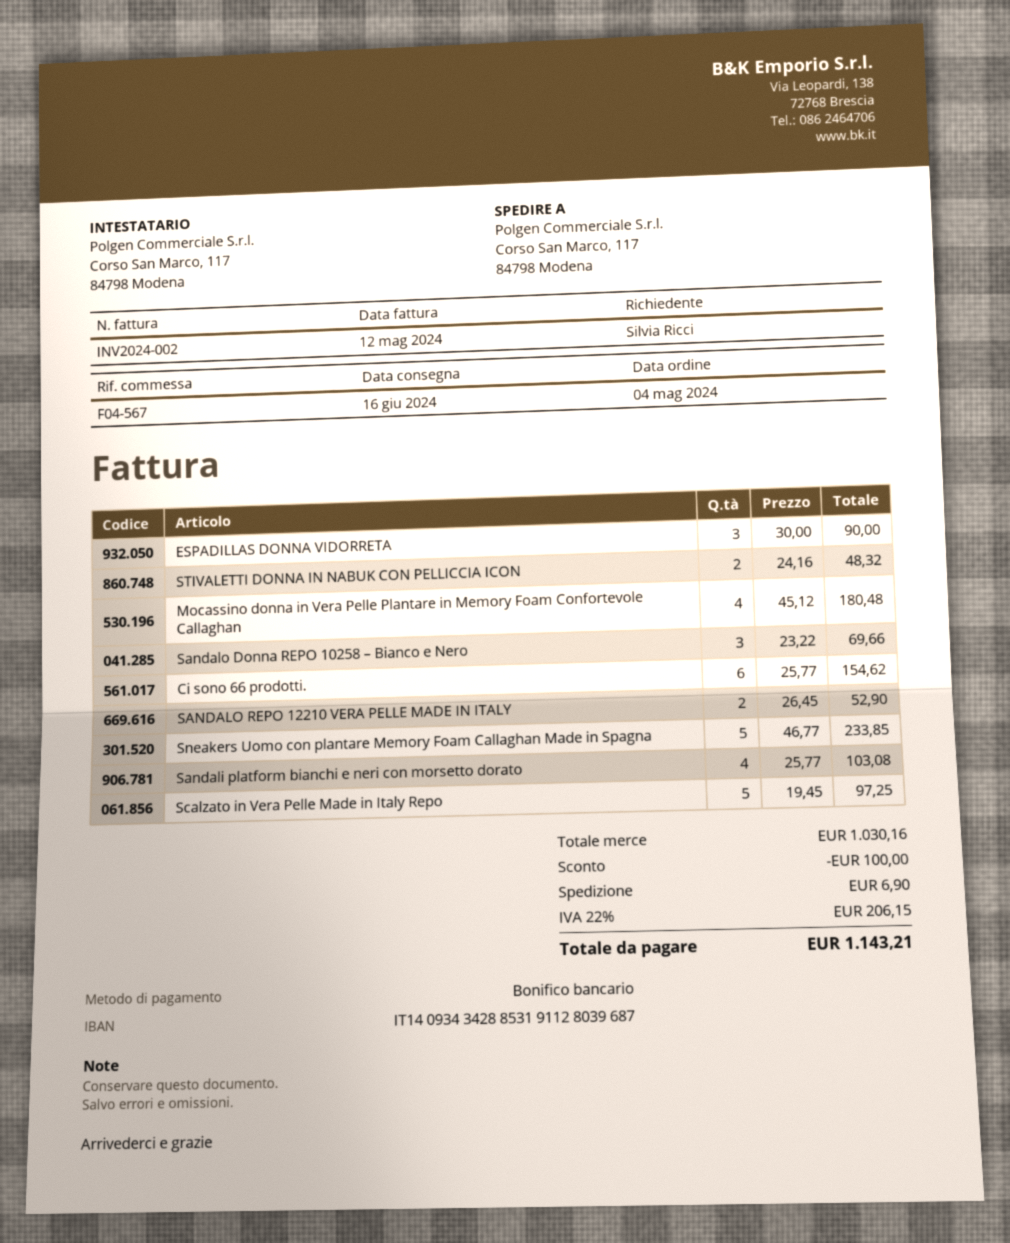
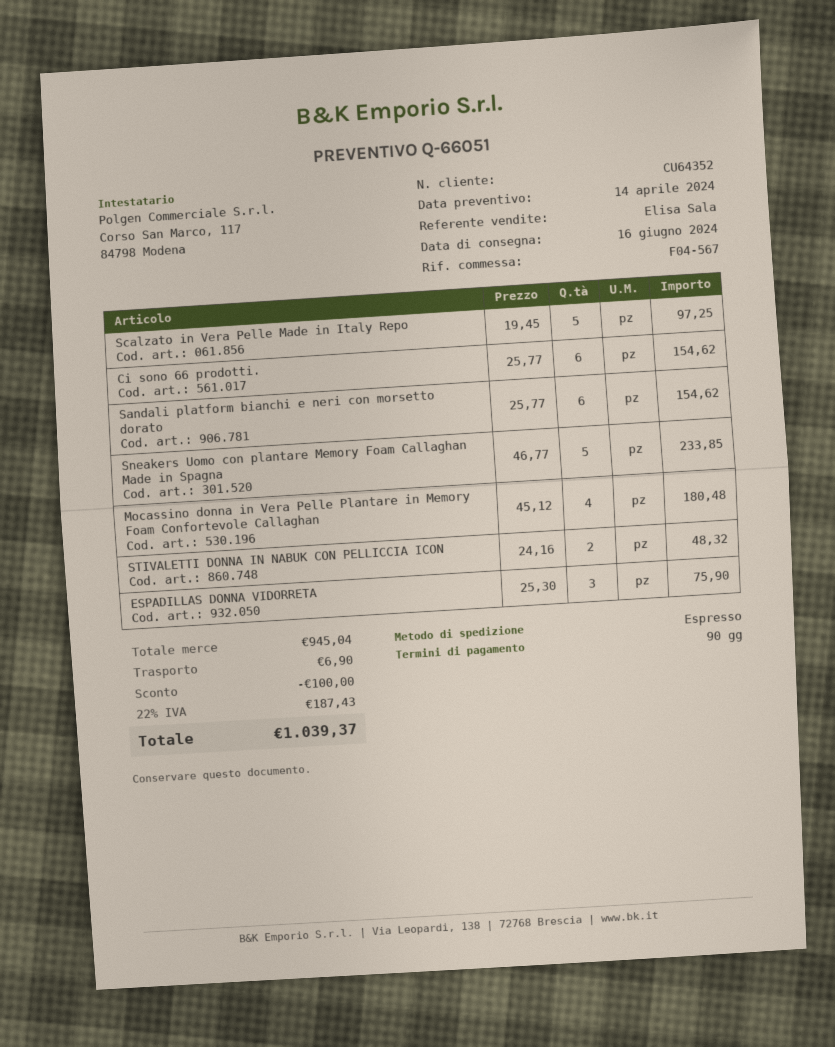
ESPADILLAS DONNA VIDORRETA: 3 x 30.00 = 90.00 -> 3 x 25.30 = 75.90
Sandalo Donna REPO 10258 – Bianco e Nero: 3 x 23.22 = 69.66 -> none
SANDALO REPO 12210 VERA PELLE MADE IN ITALY: 2 x 26.45 = 52.90 -> none
Sandali platform bianchi e neri con morsetto dorato: 4 x 25.77 = 103.08 -> 6 x 25.77 = 154.62
subtotal: 1030.16 -> 945.04
tax: 22% = 206.15 -> 22% = 187.43
total: 1143.21 -> 1039.37

